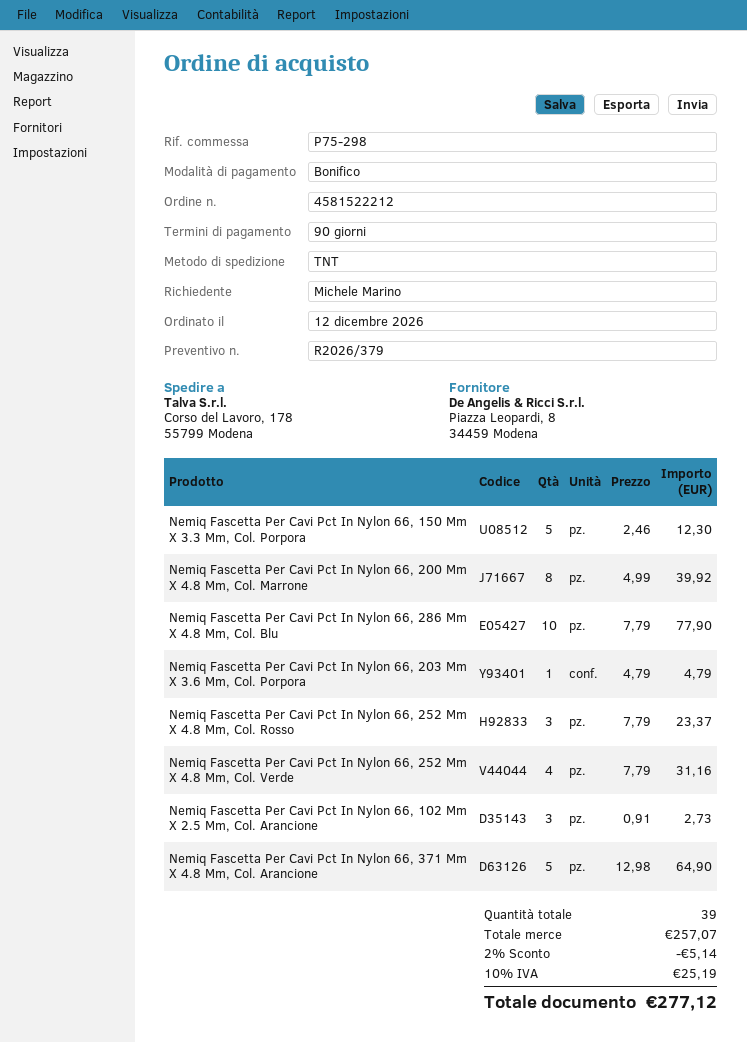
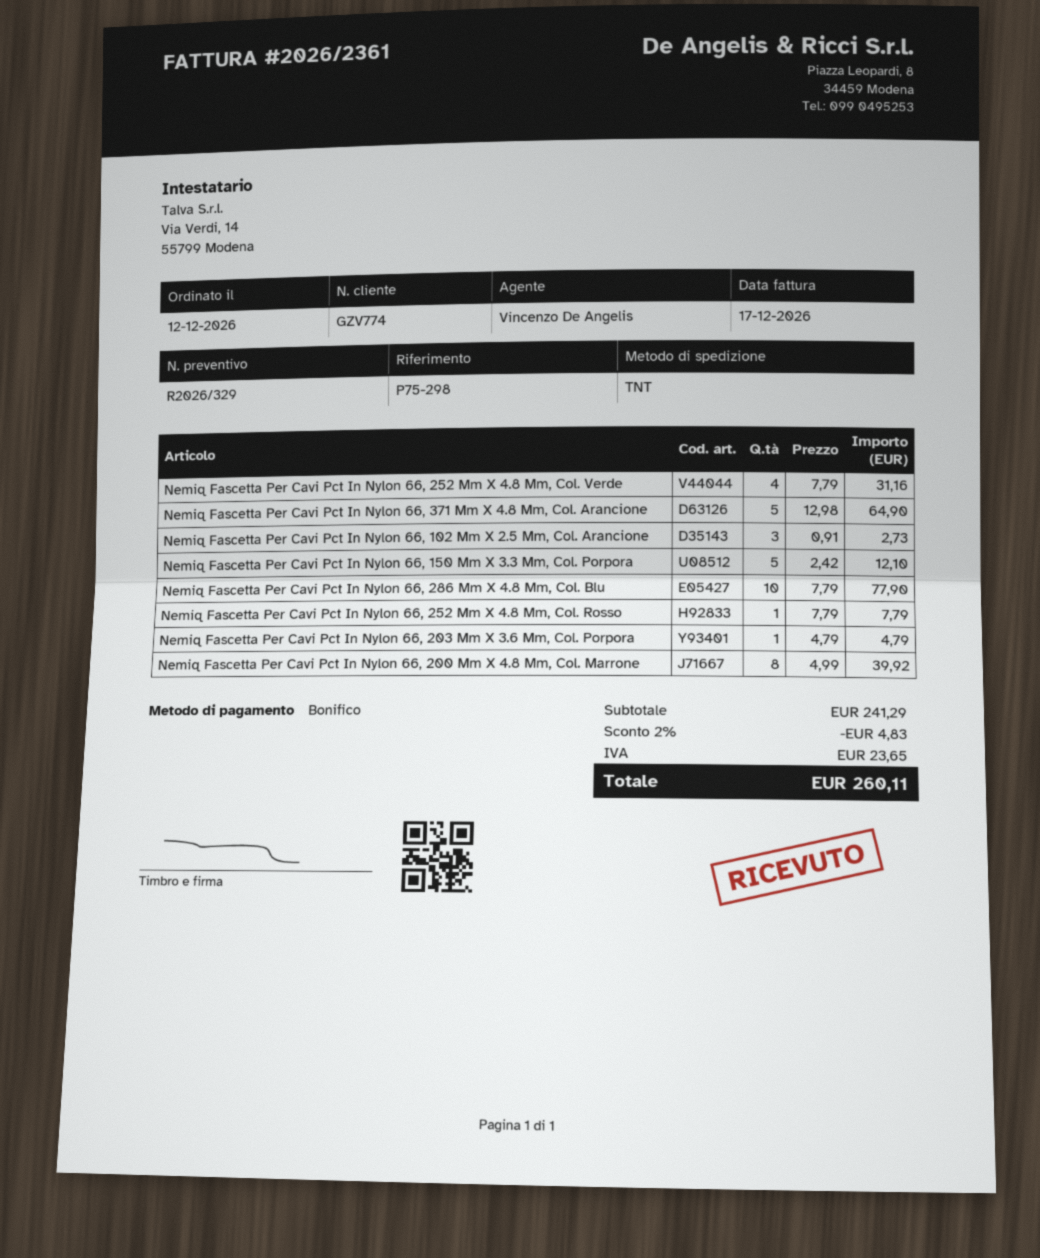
quote number: R2026/379 -> R2026/329
Nemiq Fascetta Per Cavi Pct In Nylon 66, 150 Mm X 3.3 Mm, Col. Porpora: 5 x 2.46 = 12.30 -> 5 x 2.42 = 12.10
Nemiq Fascetta Per Cavi Pct In Nylon 66, 252 Mm X 4.8 Mm, Col. Rosso: 3 x 7.79 = 23.37 -> 1 x 7.79 = 7.79
subtotal: 257.07 -> 241.29
discount: 2% = 5.14 -> 2% = 4.83
tax: 25.19 -> 23.65
total: 277.12 -> 260.11

